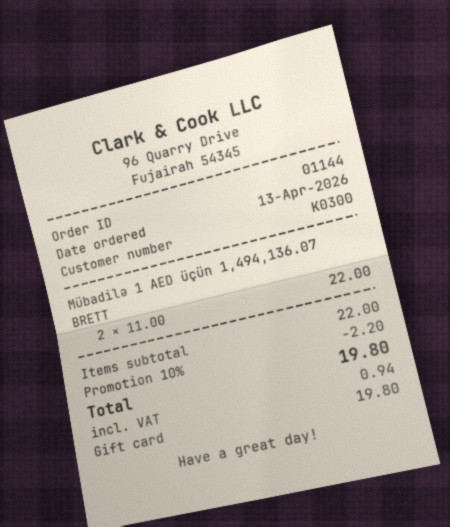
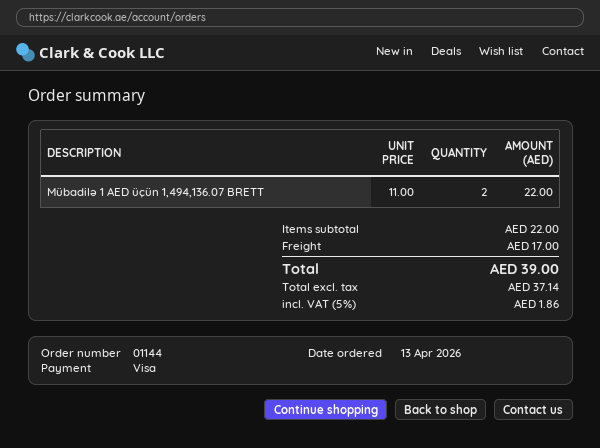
payment method: gift card -> Visa
discount: 10% = 2.20 -> none
shipping: none -> 17.00
tax: 0.94 -> 1.86
total: 19.80 -> 39.00

